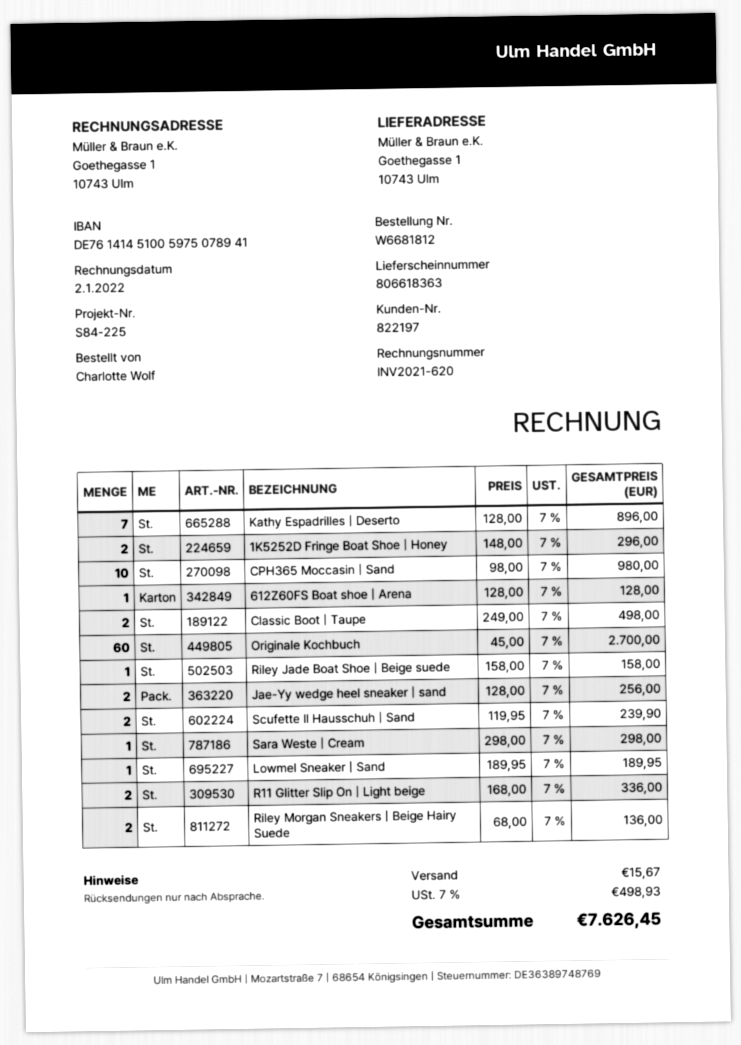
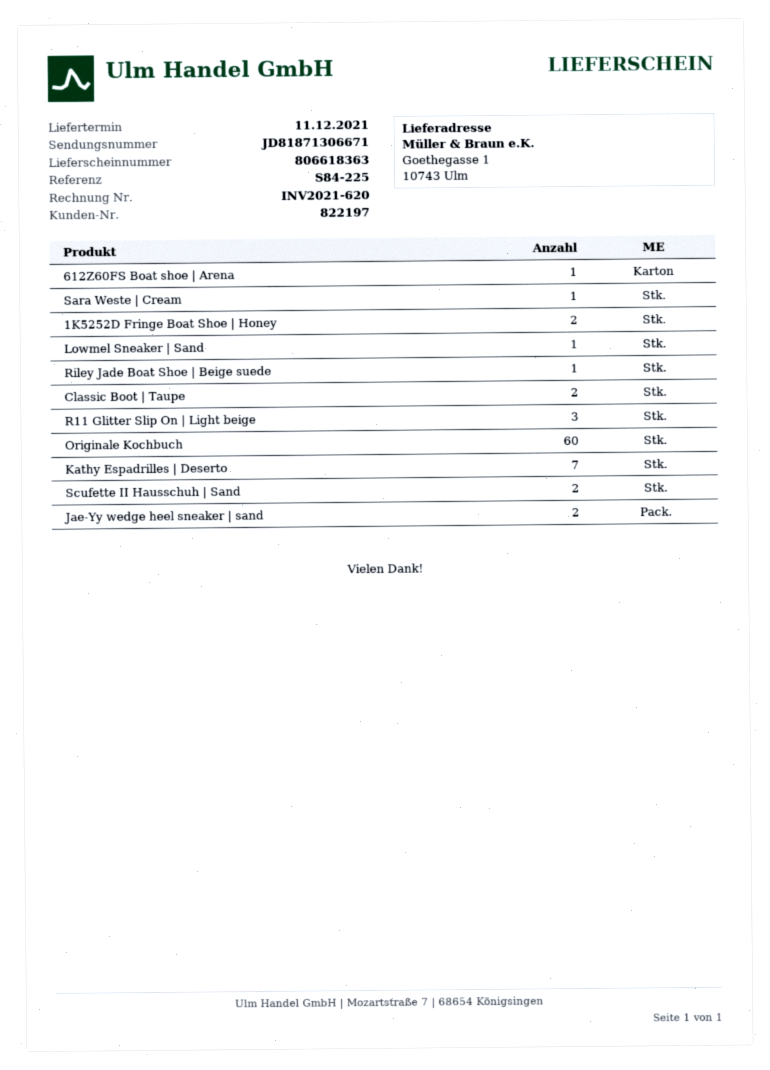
CPH365 Moccasin | Sand: 10 -> none
R11 Glitter Slip On | Light beige: 2 -> 3
Riley Morgan Sneakers | Beige Hairy Suede: 2 -> none

